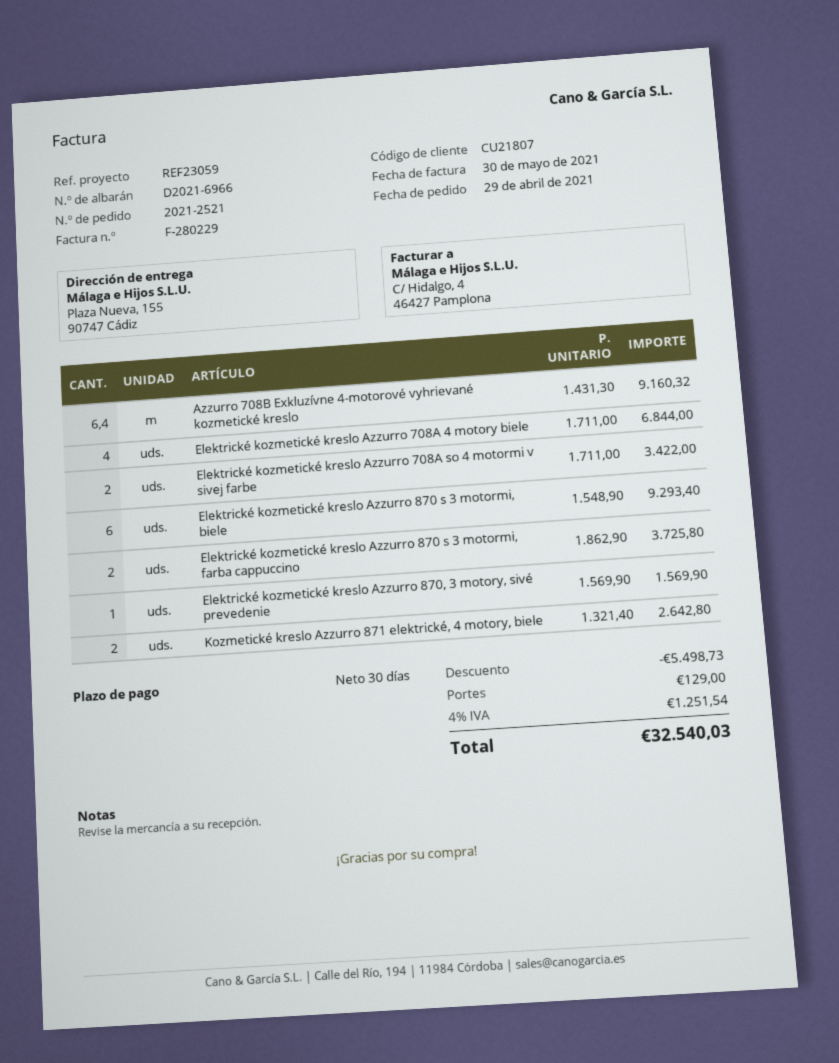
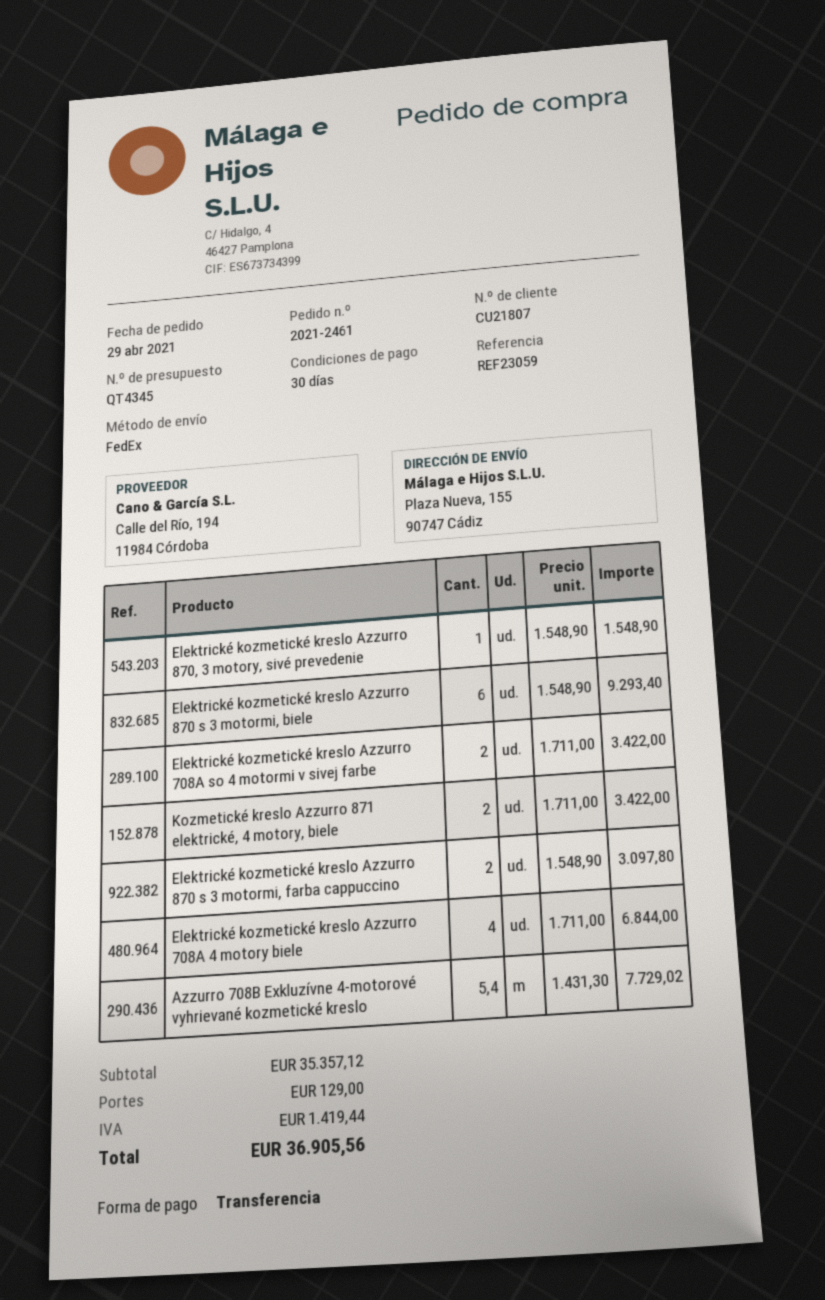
order number: 2021-2521 -> 2021-2461
Azzurro 708B Exkluzívne 4-motorové vyhrievané kozmetické kreslo: 6.4 x 1431.30 = 9160.32 -> 5.4 x 1431.30 = 7729.02
Elektrické kozmetické kreslo Azzurro 870 s 3 motormi, farba cappuccino: 2 x 1862.90 = 3725.80 -> 2 x 1548.90 = 3097.80
Elektrické kozmetické kreslo Azzurro 870, 3 motory, sivé prevedenie: 1 x 1569.90 = 1569.90 -> 1 x 1548.90 = 1548.90
Kozmetické kreslo Azzurro 871 elektrické, 4 motory, biele: 2 x 1321.40 = 2642.80 -> 2 x 1711.00 = 3422.00
discount: 5498.73 -> none
tax: 1251.54 -> 1419.44
total: 32540.03 -> 36905.56

